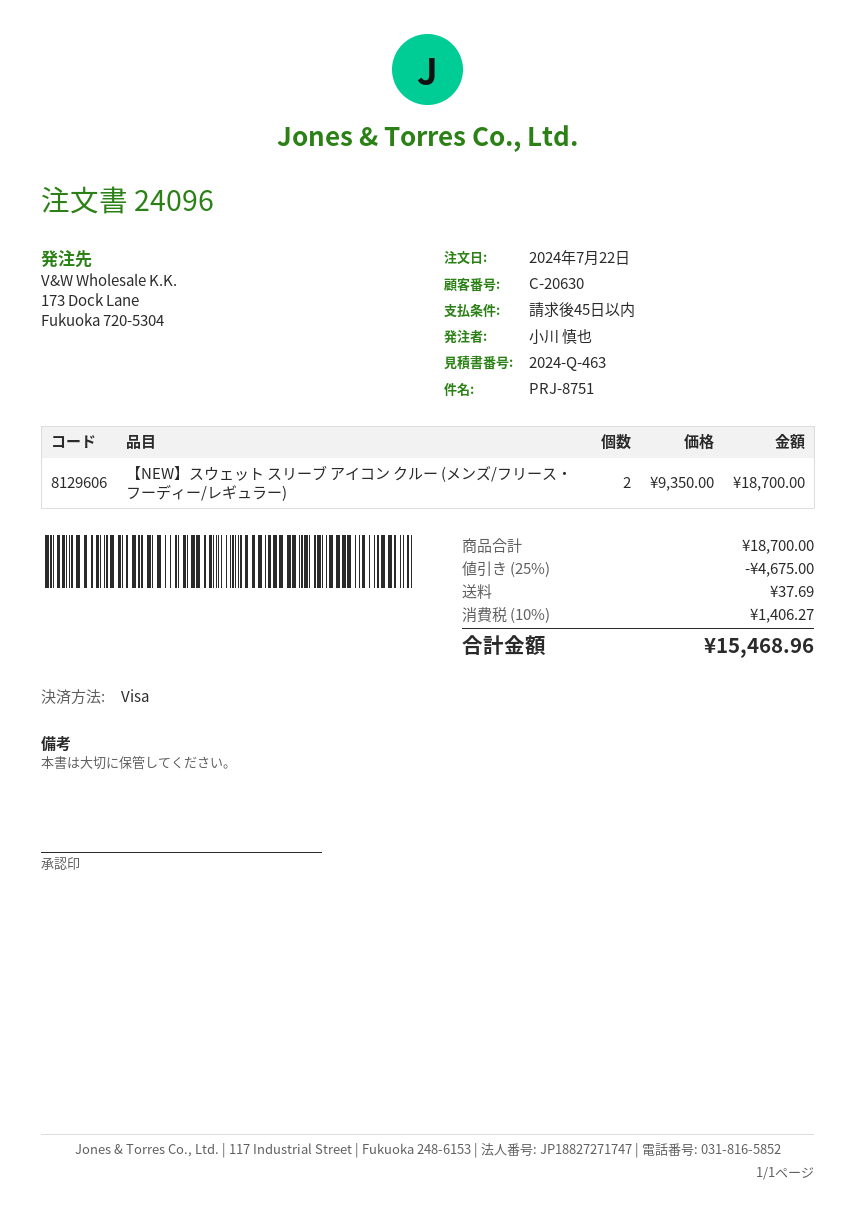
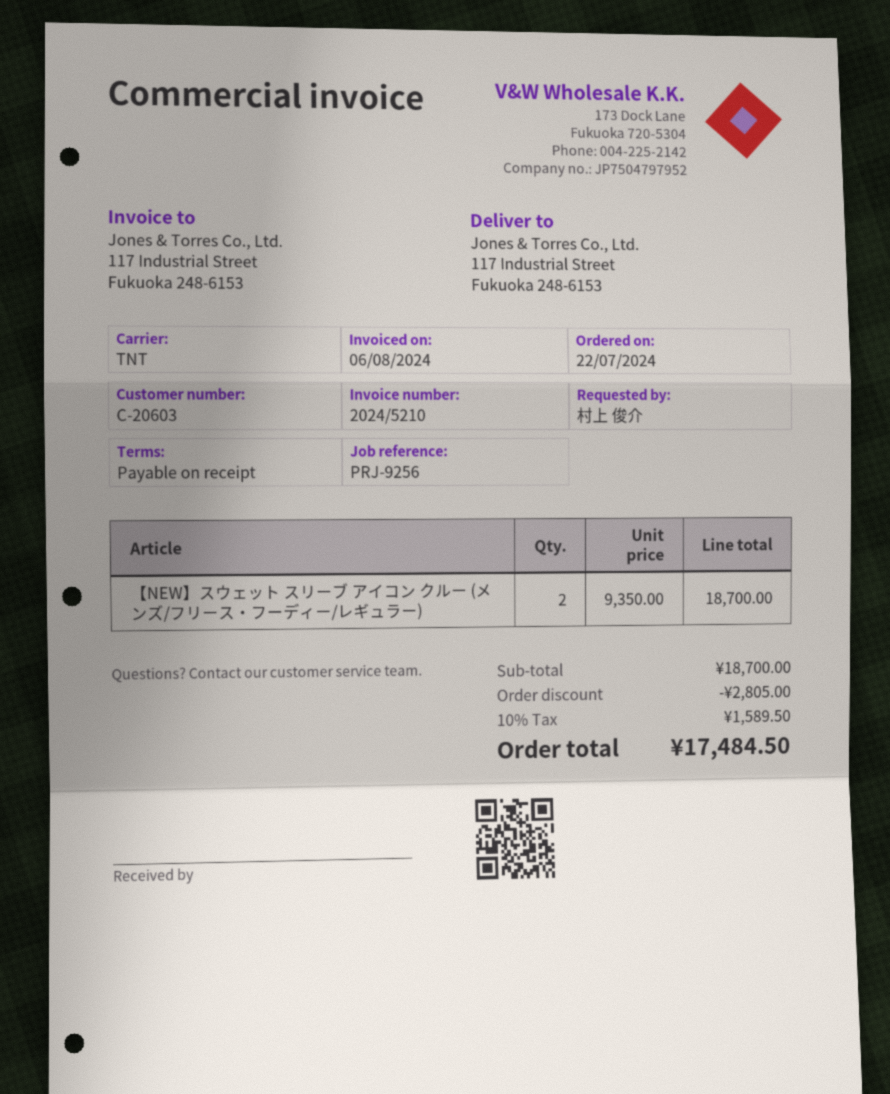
payment terms: 45 days -> on receipt
customer number: C-20630 -> C-20603
reference: PRJ-8751 -> PRJ-9256
ordered by: 小川 慎也 -> 村上 俊介
discount: 4675.00 -> 2805.00
shipping: 37.69 -> none
tax: 10% = 1406.27 -> 10% = 1589.50
total: 15468.96 -> 17484.50

